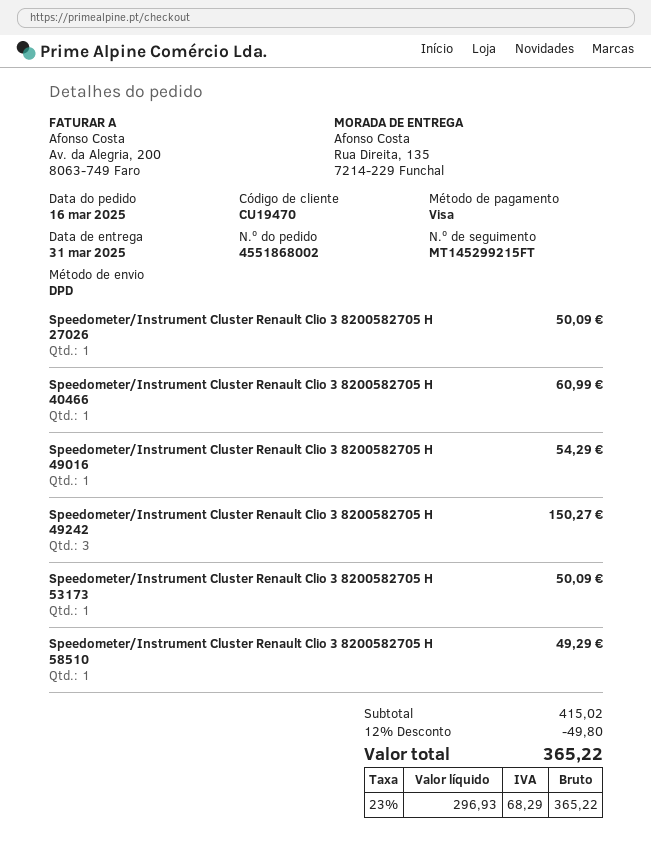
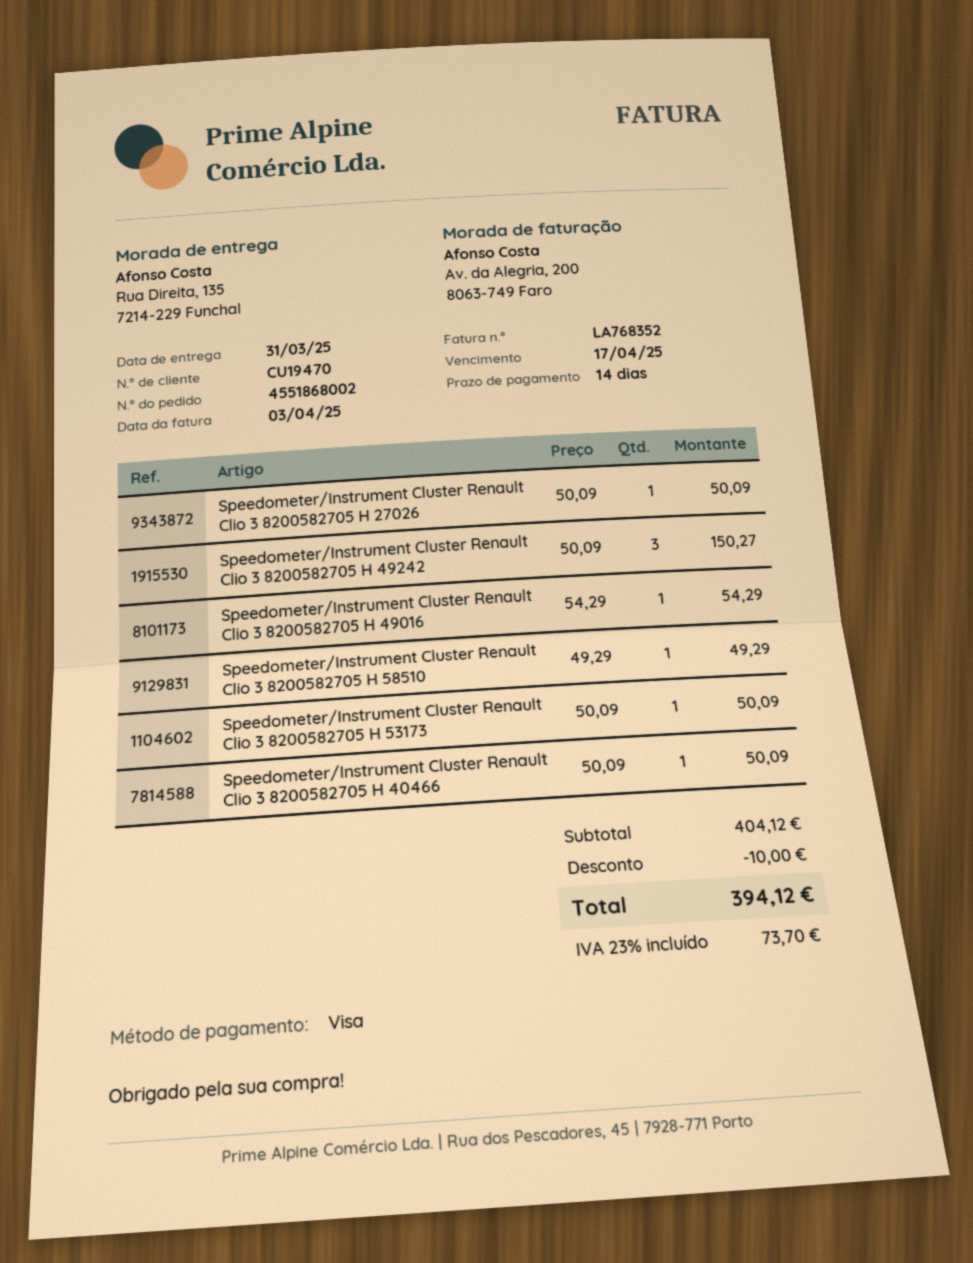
Speedometer/Instrument Cluster Renault Clio 3 8200582705 H 40466: 1 for 60.99 -> 1 for 50.09
subtotal: 415.02 -> 404.12
discount: 49.80 -> 10.00
tax: 23% = 68.29 -> 23% = 73.70
total: 365.22 -> 394.12

